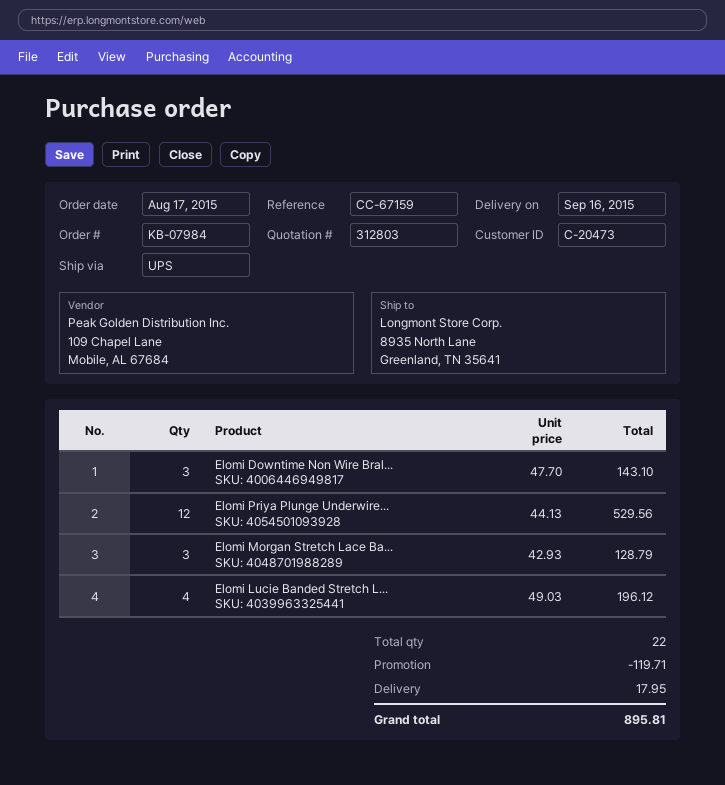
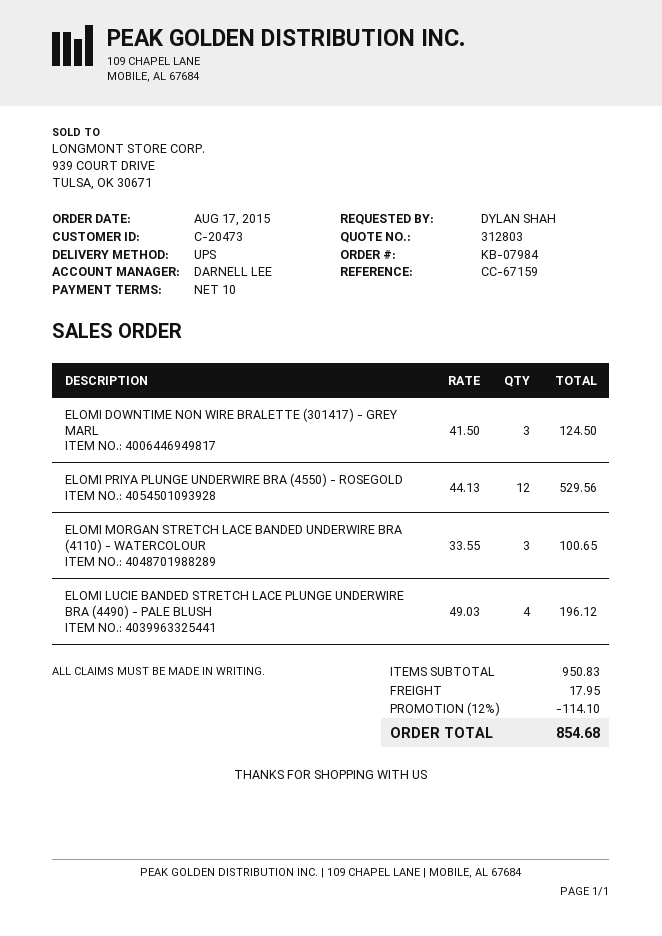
Elomi Downtime Non Wire Bral...: 3 x 47.70 = 143.10 -> 3 x 41.50 = 124.50
Elomi Morgan Stretch Lace Ba...: 3 x 42.93 = 128.79 -> 3 x 33.55 = 100.65
discount: 119.71 -> 114.10
total: 895.81 -> 854.68

